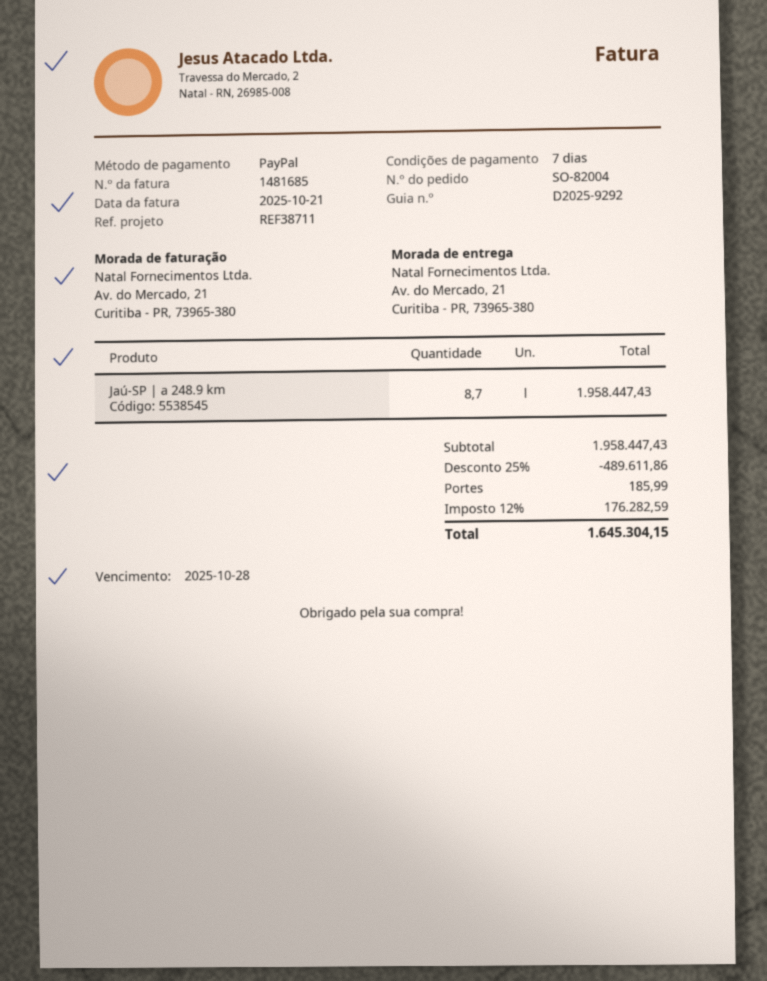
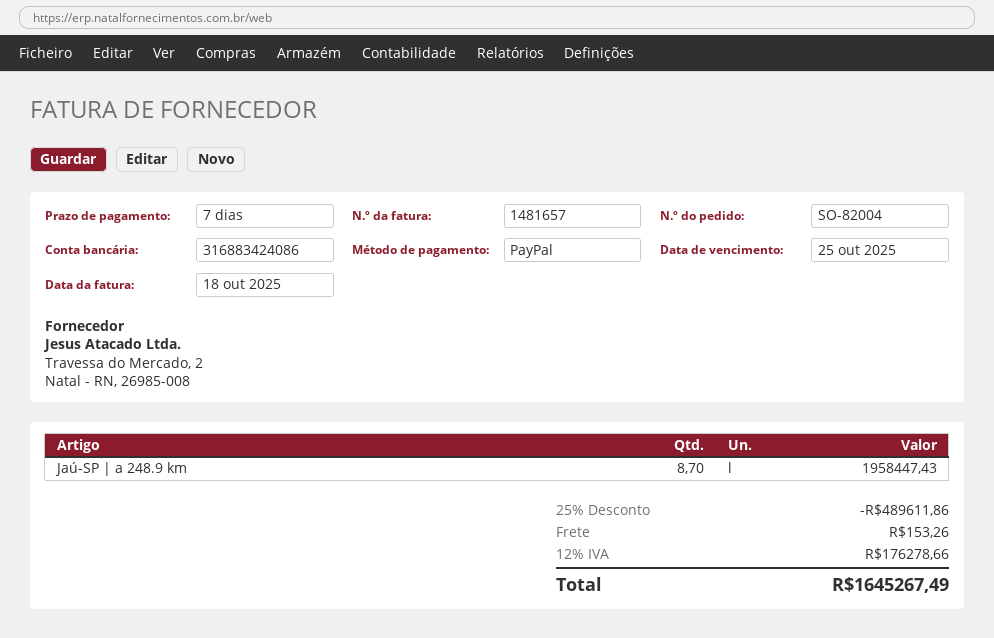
invoice number: 1481685 -> 1481657
invoice date: 2025-10-21 -> 2025-10-18
due date: 2025-10-28 -> 2025-10-25
shipping: 185.99 -> 153.26
tax: 12% = 176282.59 -> 12% = 176278.66
total: 1645304.15 -> 1645267.49

